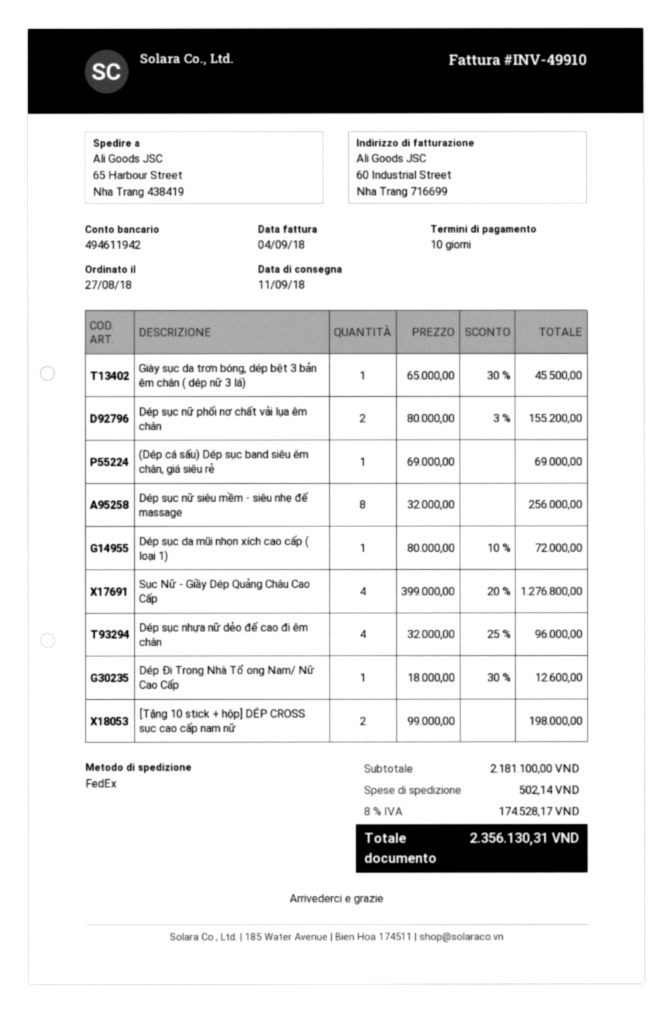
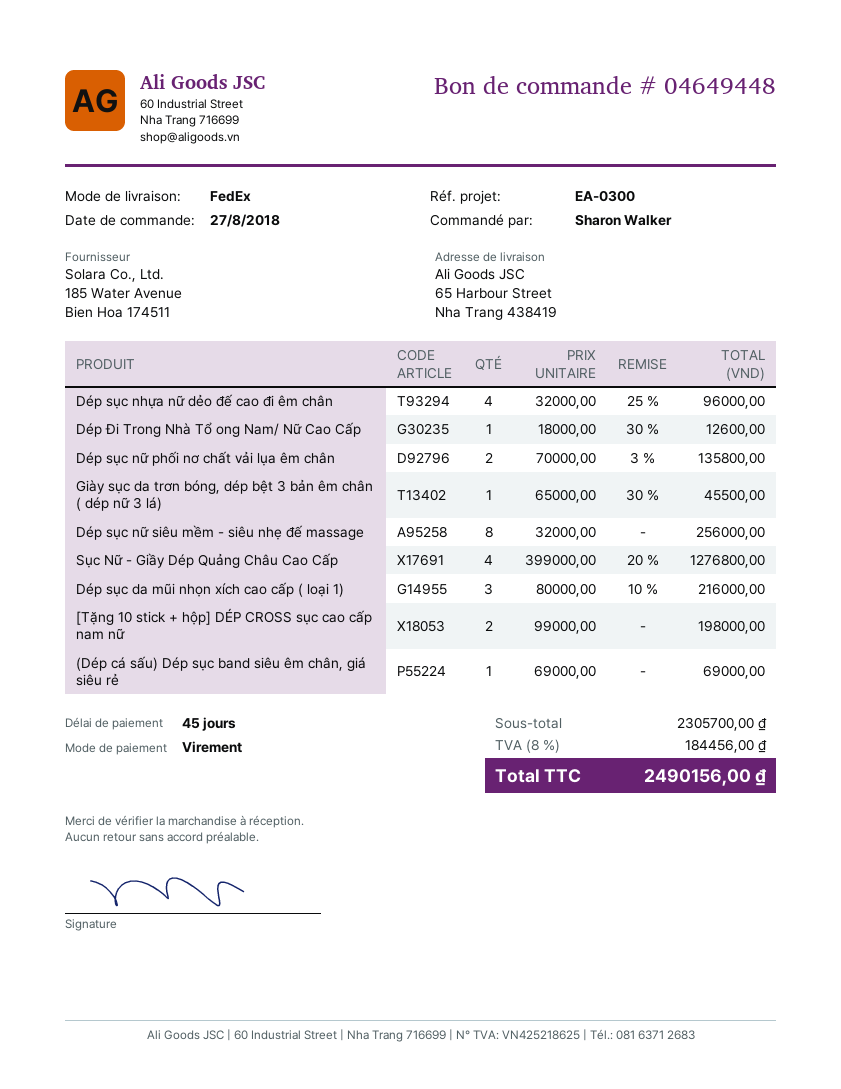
payment terms: 10 days -> 45 days
Dép sục nữ phối nơ chất vải lụa êm chân: 2 x 80000.00 - 3% = 155200.00 -> 2 x 70000.00 - 3% = 135800.00
Dép sục da mũi nhọn xích cao cấp ( loại 1): 1 x 80000.00 - 10% = 72000.00 -> 3 x 80000.00 - 10% = 216000.00
subtotal: 2181100.00 -> 2305700.00
shipping: 502.14 -> none
tax: 8% = 174528.17 -> 8% = 184456.00
total: 2356130.31 -> 2490156.00

